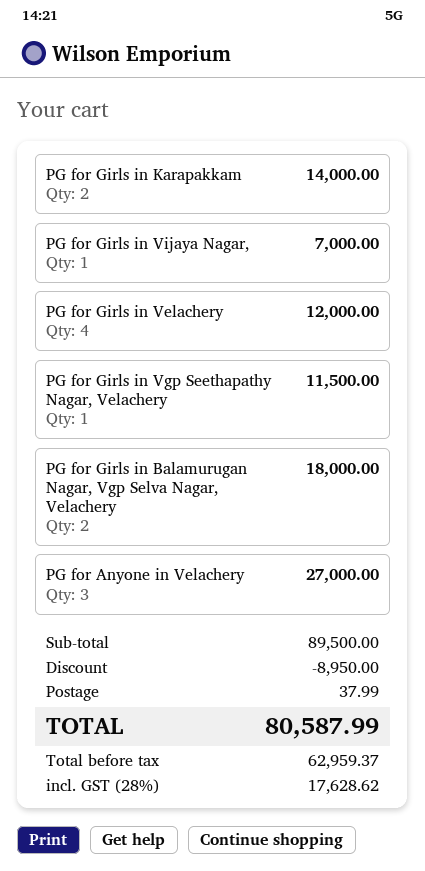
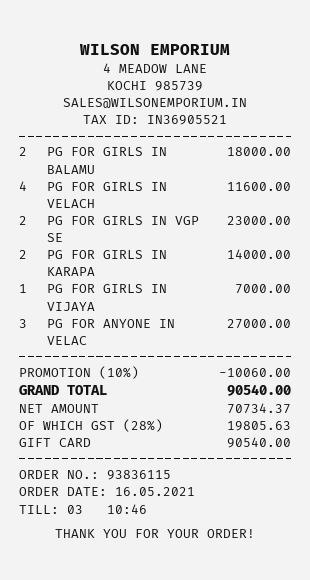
PG for Girls in Velachery: 4 for 12000.00 -> 4 for 11600.00
PG for Girls in Vgp Seethapathy Nagar, Velachery: 1 for 11500.00 -> 2 for 23000.00
discount: 8950.00 -> 10060.00
shipping: 37.99 -> none
net: 62959.37 -> 70734.37
tax: 28% = 17628.62 -> 28% = 19805.63
total: 80587.99 -> 90540.00

